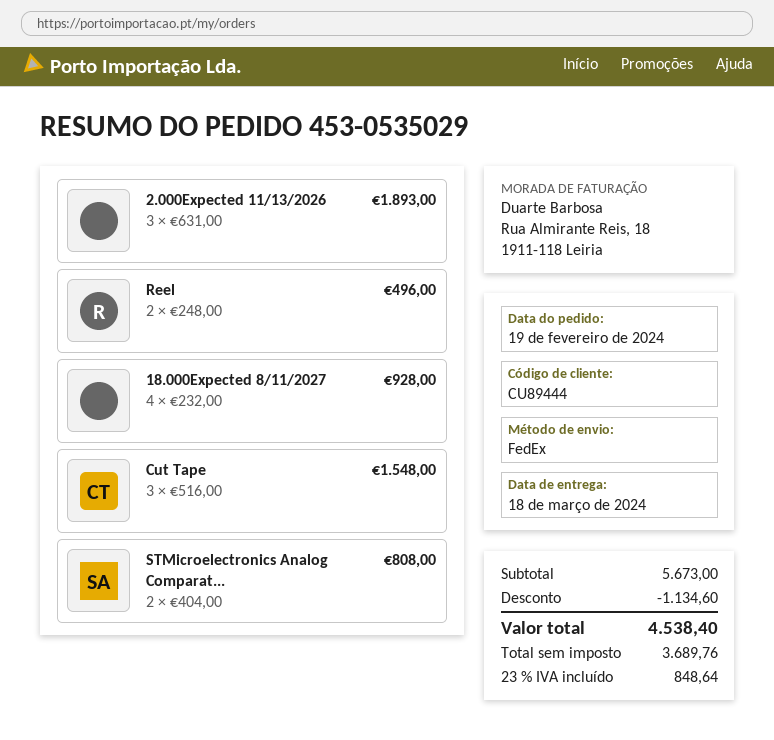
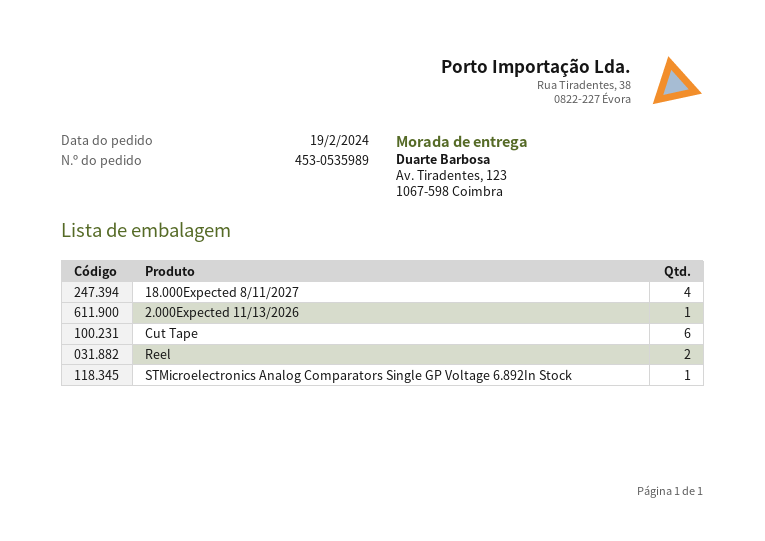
order number: 453-0535029 -> 453-0535989
2.000Expected 11/13/2026: 3 -> 1
Cut Tape: 3 -> 6
STMicroelectronics Analog Comparat...: 2 -> 1

